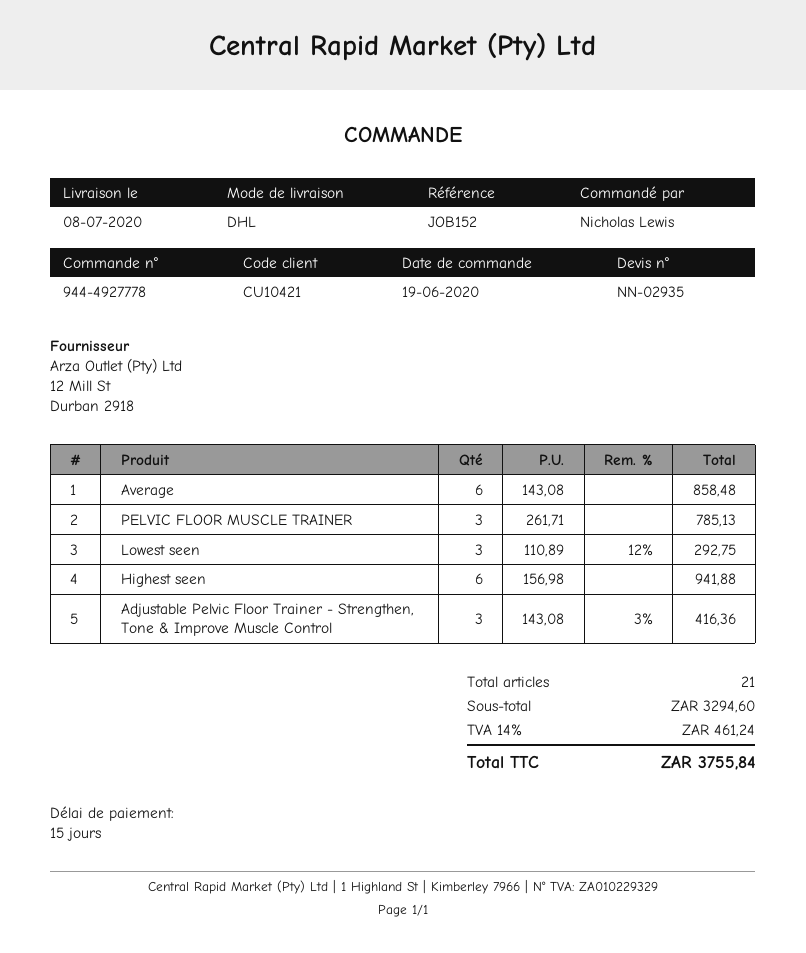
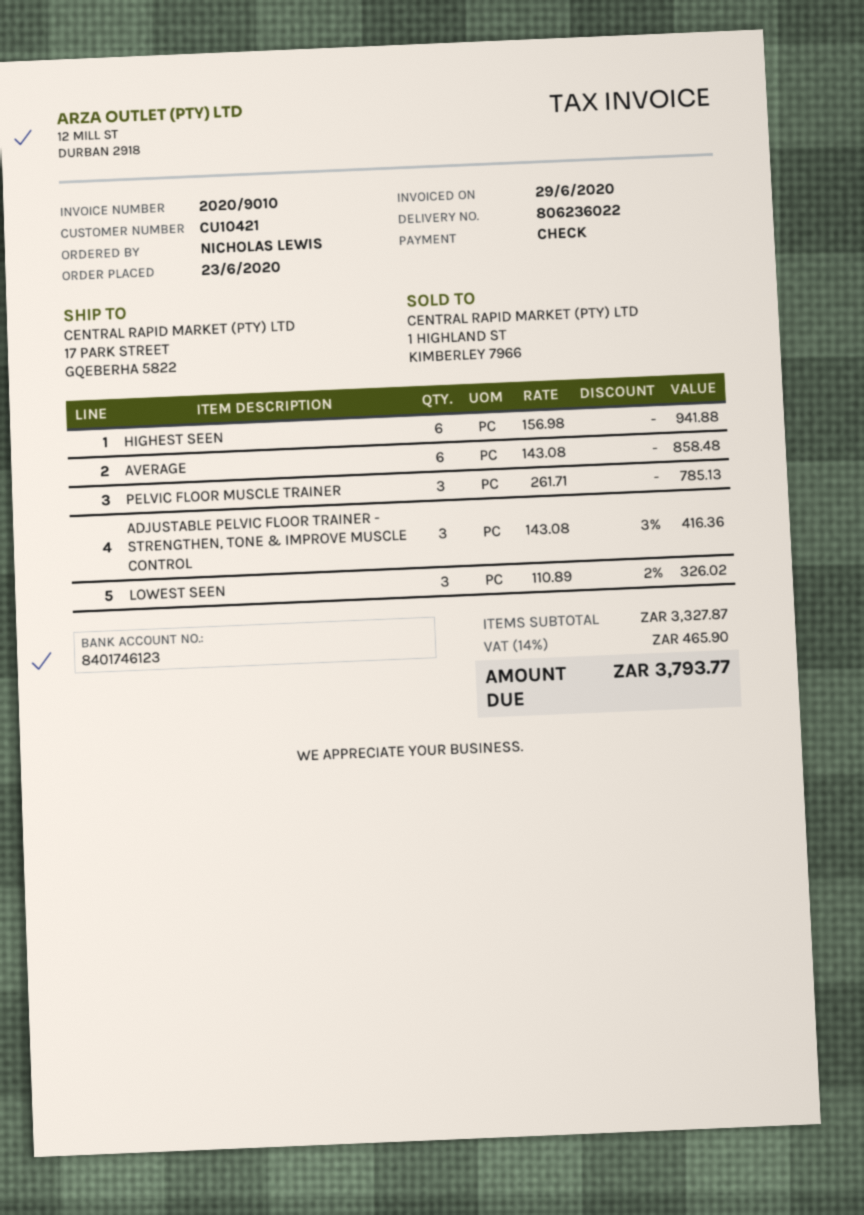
order date: 2020-06-19 -> 2020-06-23
Lowest seen: 3 x 110.89 - 12% = 292.75 -> 3 x 110.89 - 2% = 326.02
subtotal: 3294.60 -> 3327.87
tax: 14% = 461.24 -> 14% = 465.90
total: 3755.84 -> 3793.77

